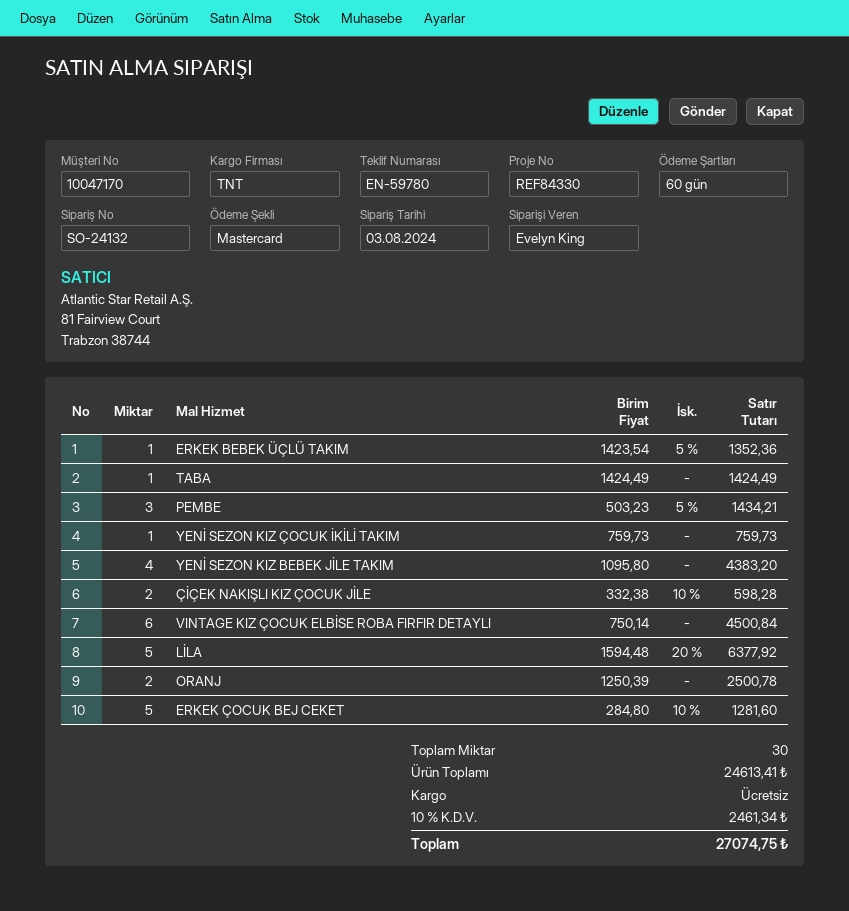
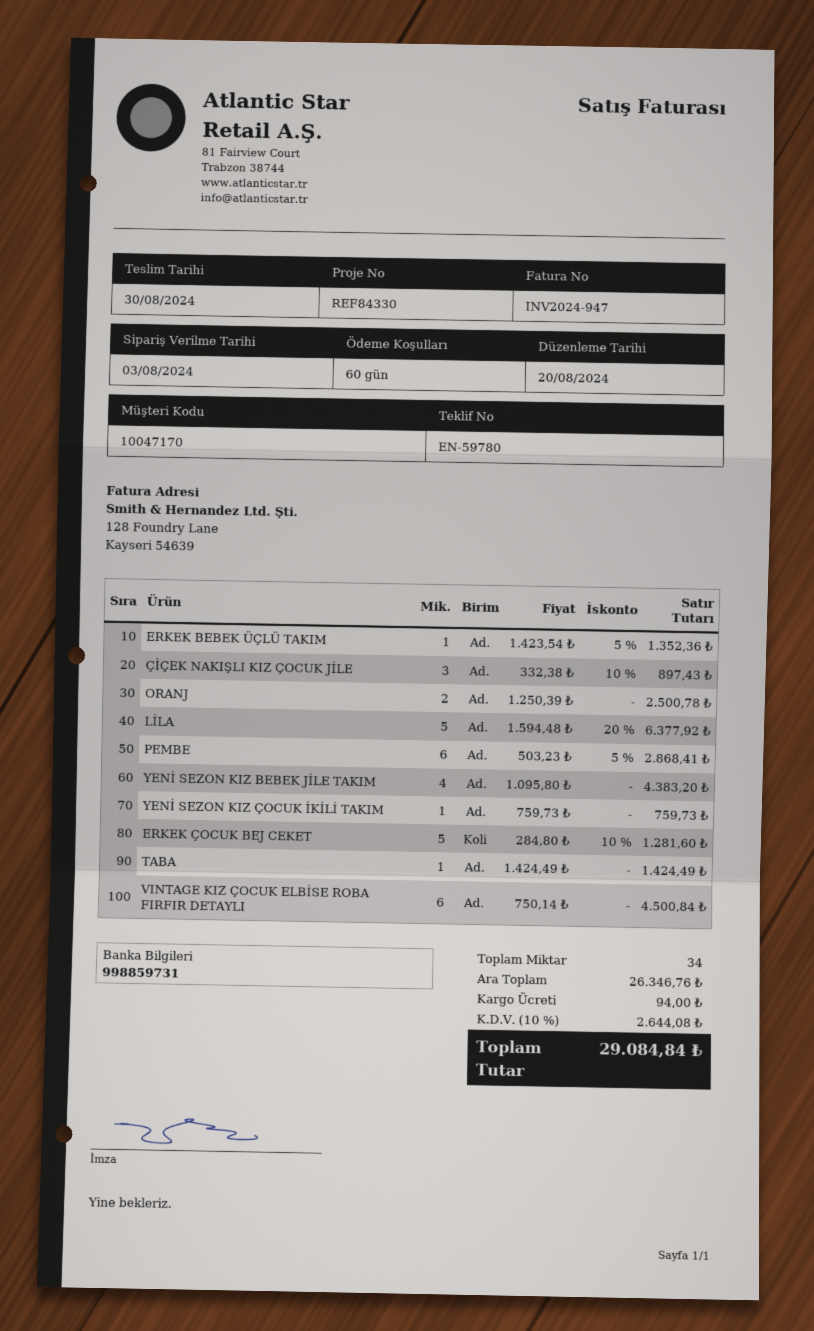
PEMBE: 3 x 503.23 - 5% = 1434.21 -> 6 x 503.23 - 5% = 2868.41
ÇİÇEK NAKIŞLI KIZ ÇOCUK JİLE: 2 x 332.38 - 10% = 598.28 -> 3 x 332.38 - 10% = 897.43
total quantity: 30 -> 34
subtotal: 24613.41 -> 26346.76
shipping: 0.00 -> 94.00
tax: 10% = 2461.34 -> 10% = 2644.08
total: 27074.75 -> 29084.84

